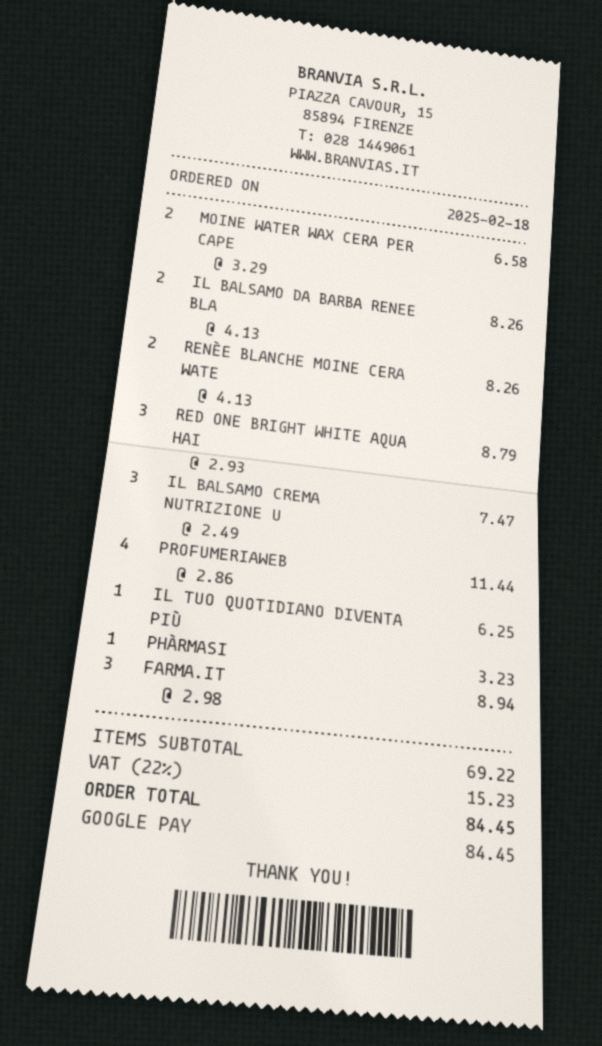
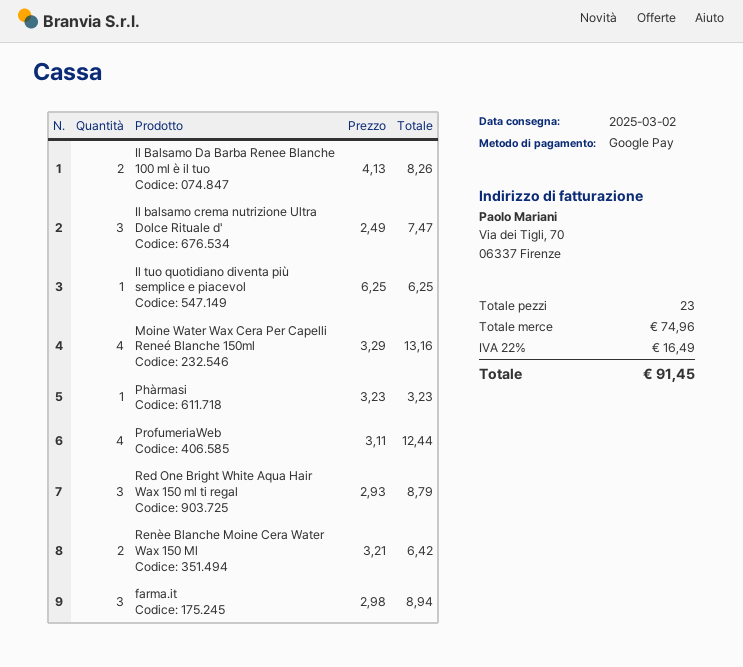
MOINE WATER WAX CERA PER CAPE: 2 x 3.29 = 6.58 -> 4 x 3.29 = 13.16
RENÈE BLANCHE MOINE CERA WATE: 2 x 4.13 = 8.26 -> 2 x 3.21 = 6.42
PROFUMERIAWEB: 4 x 2.86 = 11.44 -> 4 x 3.11 = 12.44
subtotal: 69.22 -> 74.96
tax: 22% = 15.23 -> 22% = 16.49
total: 84.45 -> 91.45

